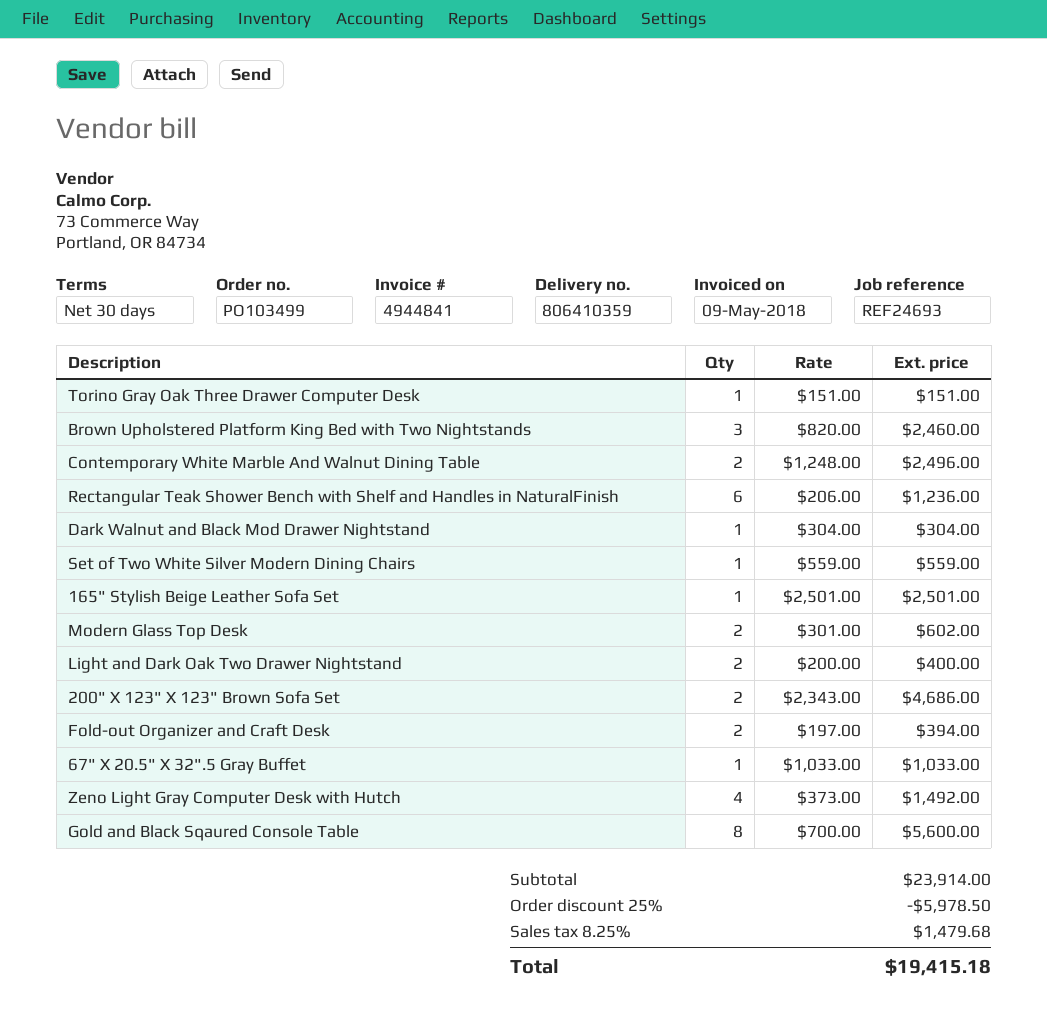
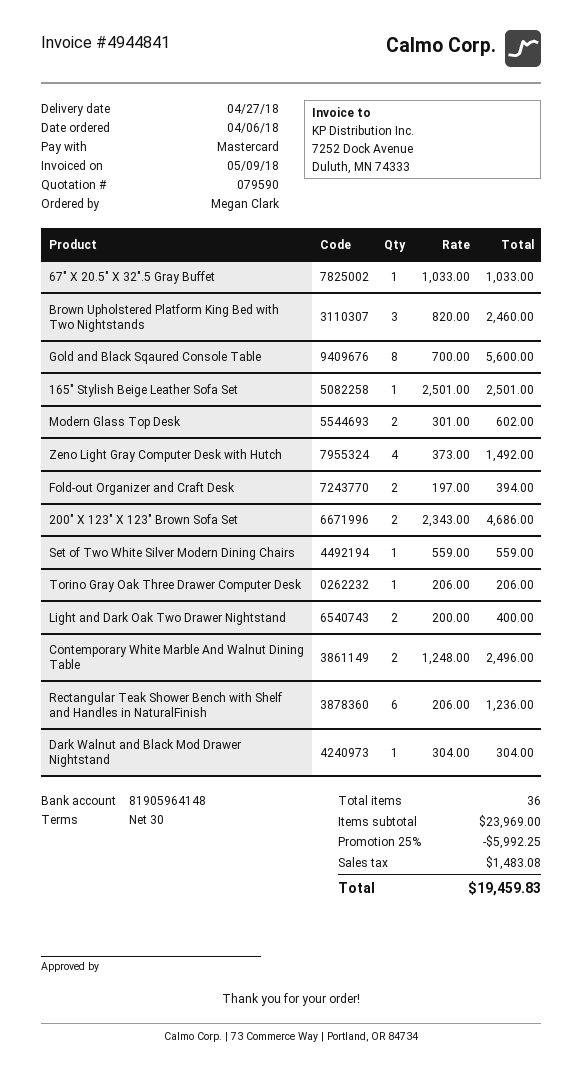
Torino Gray Oak Three Drawer Computer Desk: 1 x 151.00 = 151.00 -> 1 x 206.00 = 206.00
subtotal: 23914.00 -> 23969.00
discount: 25% = 5978.50 -> 25% = 5992.25
tax: 1479.68 -> 1483.08
total: 19415.18 -> 19459.83

